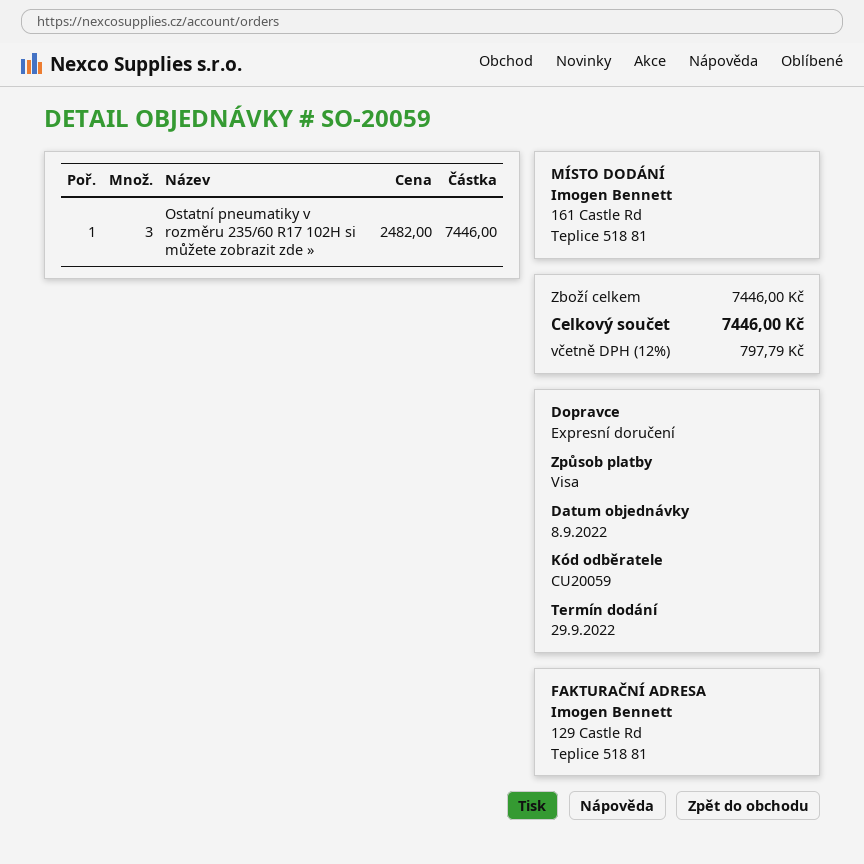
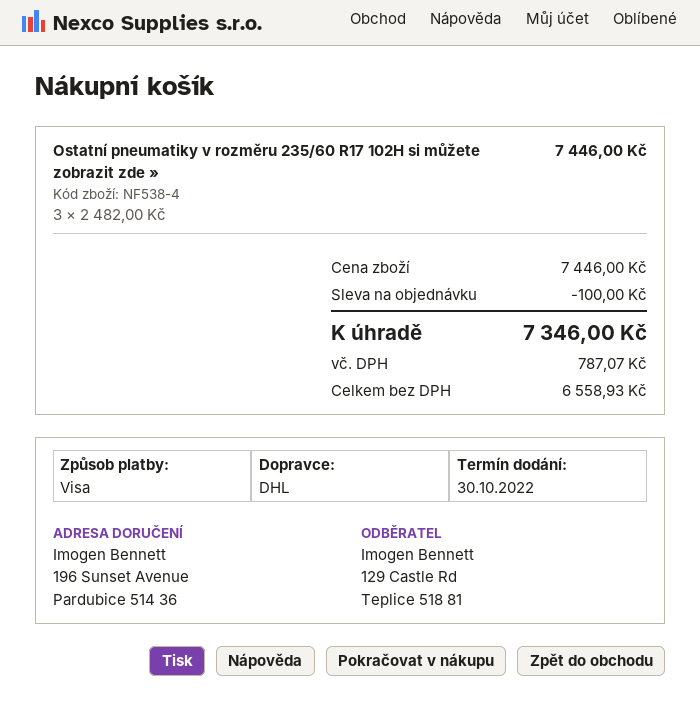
delivery date: 2022-09-29 -> 2022-10-30
shipping method: express -> DHL
ship to: 161 Castle Rd, Teplice 518 81 -> 196 Sunset Avenue, Pardubice 514 36
discount: none -> 100.00
tax: 797.79 -> 787.07
total: 7446.00 -> 7346.00

